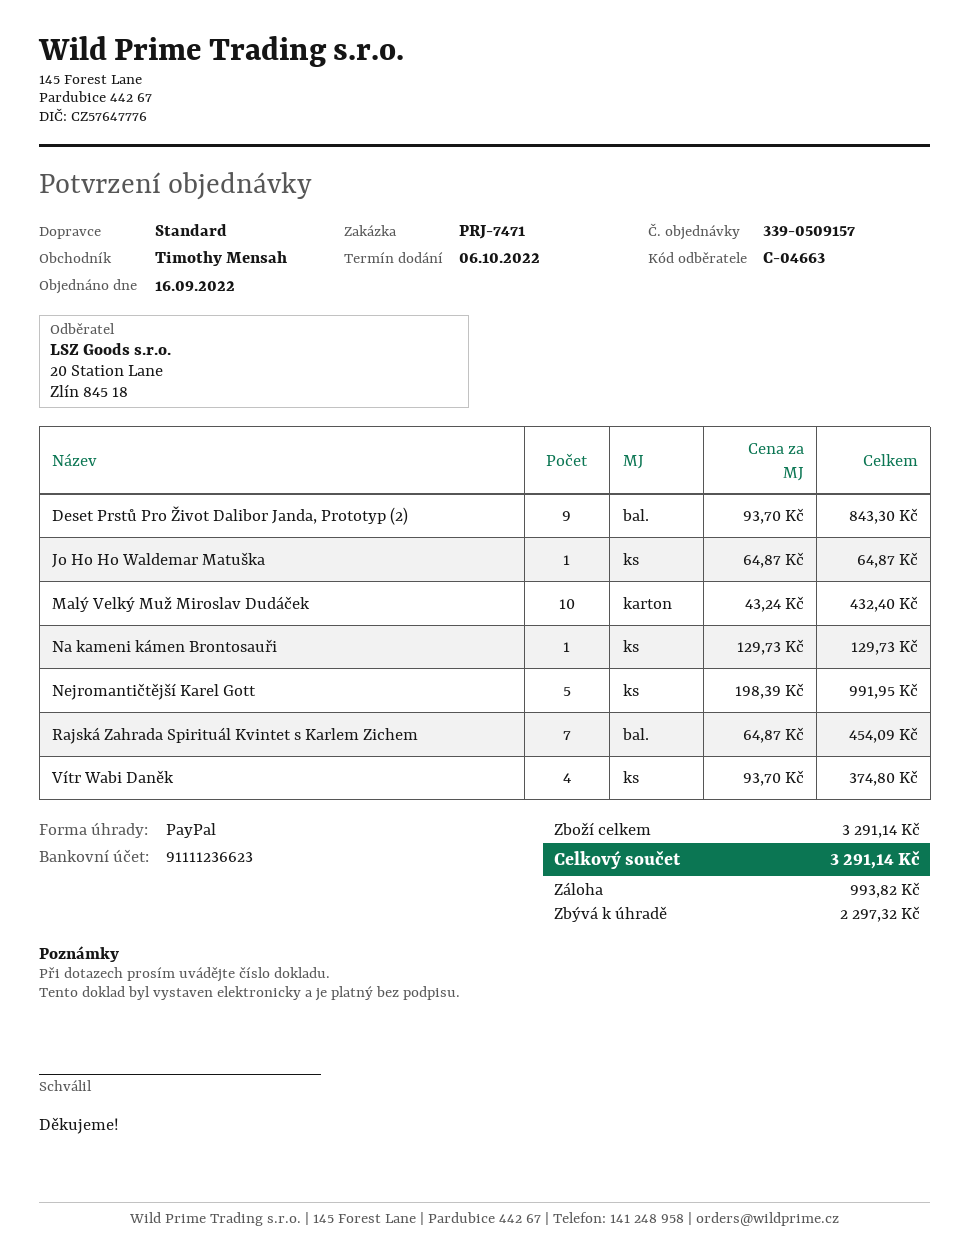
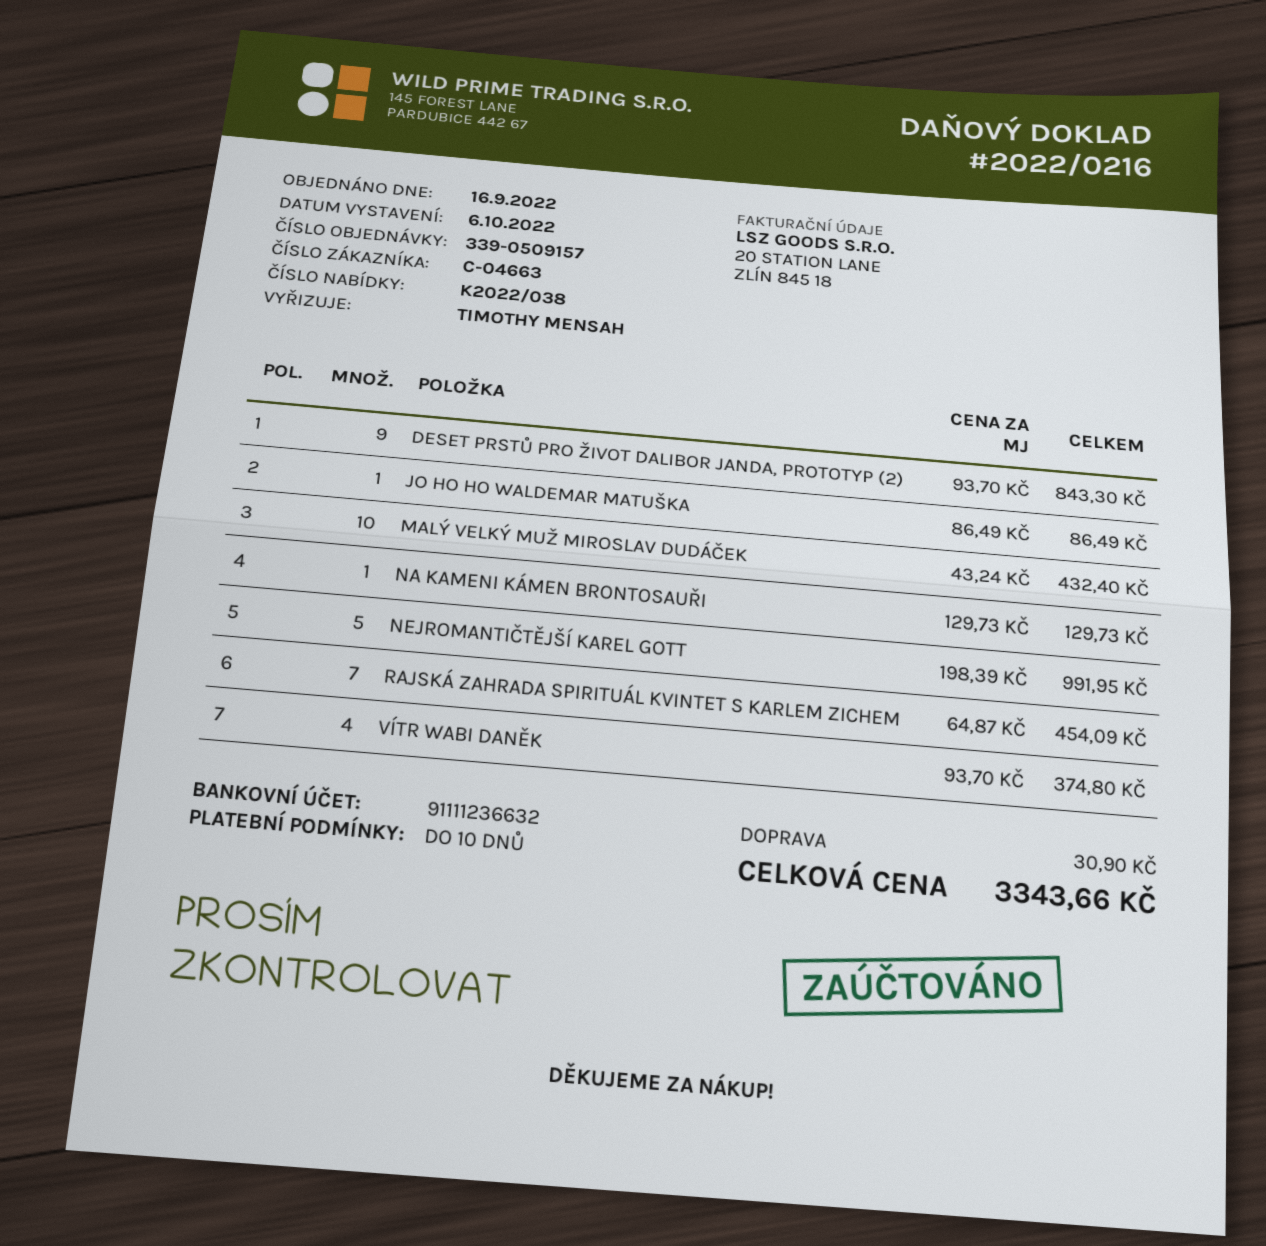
bank account: 91111236623 -> 91111236632
Jo Ho Ho Waldemar Matuška: 1 x 64.87 = 64.87 -> 1 x 86.49 = 86.49
shipping: none -> 30.90
total: 3291.14 -> 3343.66

